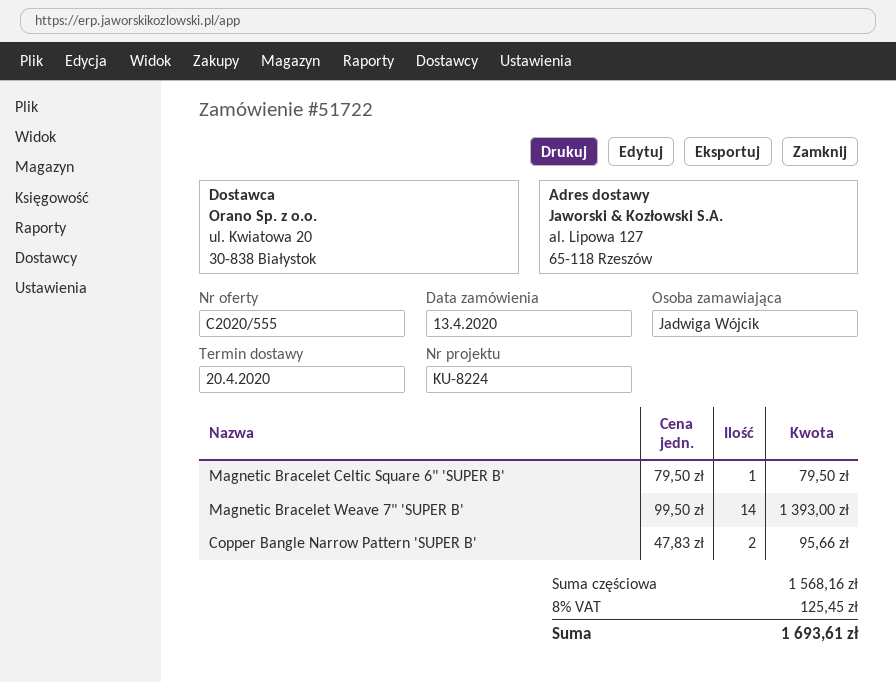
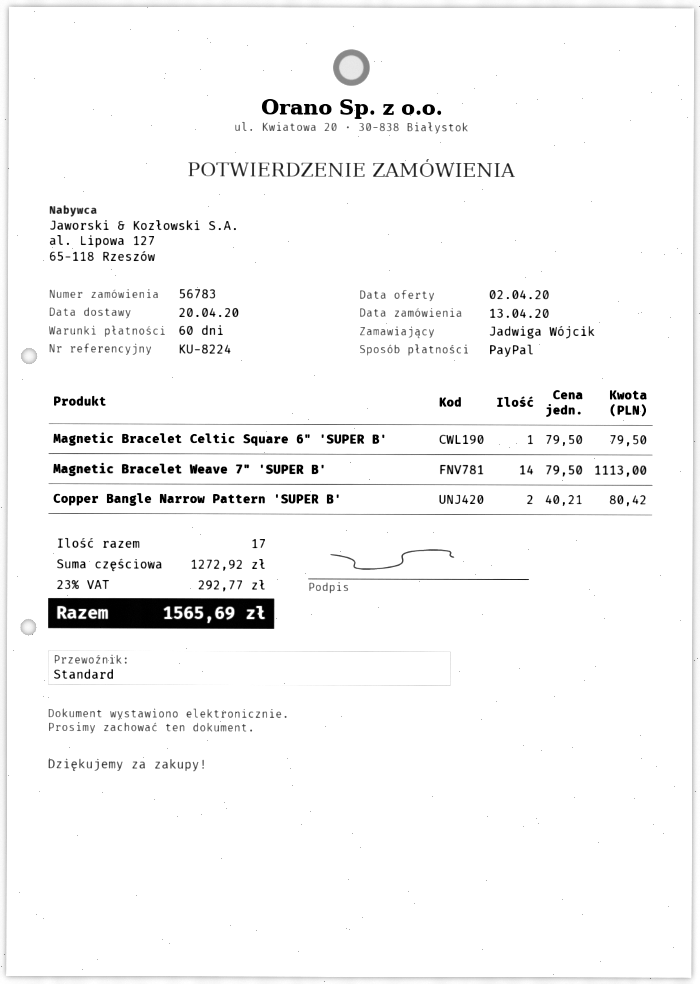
order number: 51722 -> 56783
Magnetic Bracelet Weave 7" 'SUPER B': 14 x 99.50 = 1393.00 -> 14 x 79.50 = 1113.00
Copper Bangle Narrow Pattern 'SUPER B': 2 x 47.83 = 95.66 -> 2 x 40.21 = 80.42
subtotal: 1568.16 -> 1272.92
tax: 8% = 125.45 -> 23% = 292.77
total: 1693.61 -> 1565.69

